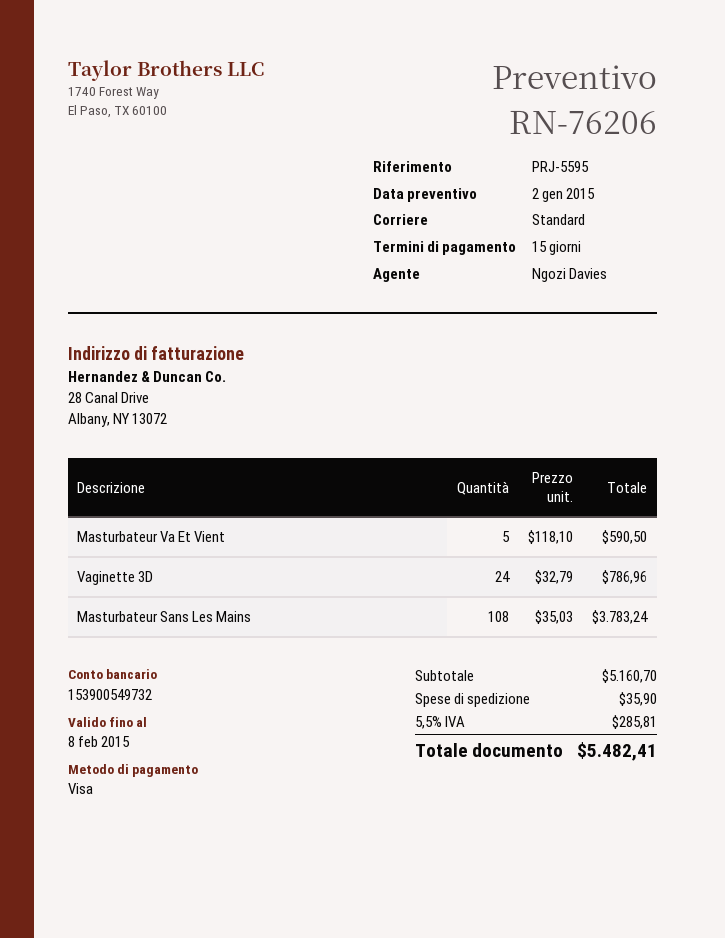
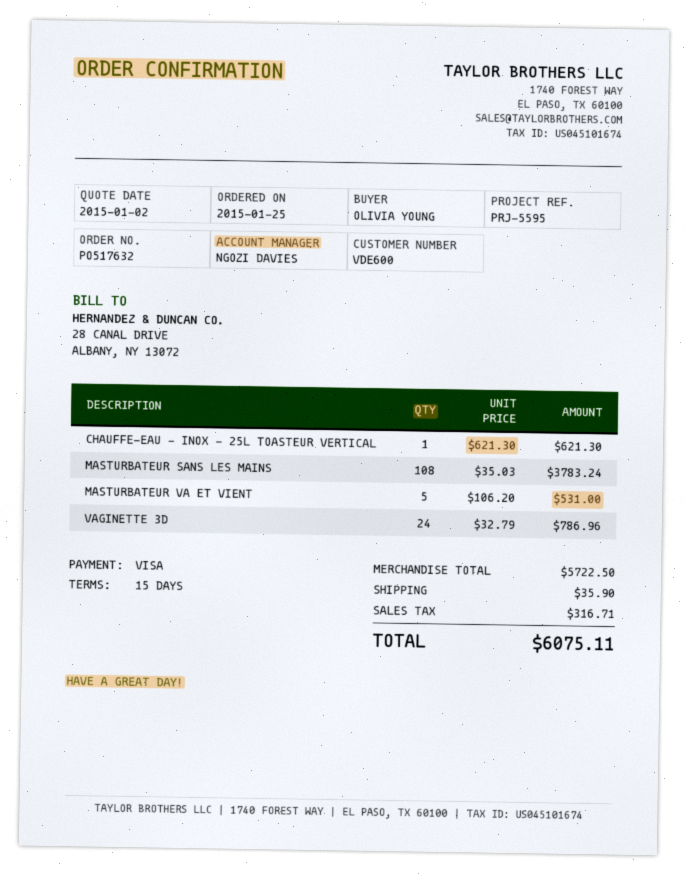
Masturbateur Va Et Vient: 5 x 118.10 = 590.50 -> 5 x 106.20 = 531.00
CHAUFFE-EAU - INOX - 25L TOASTEUR VERTICAL: none -> 1 x 621.30 = 621.30
subtotal: 5160.70 -> 5722.50
tax: 285.81 -> 316.71
total: 5482.41 -> 6075.11

